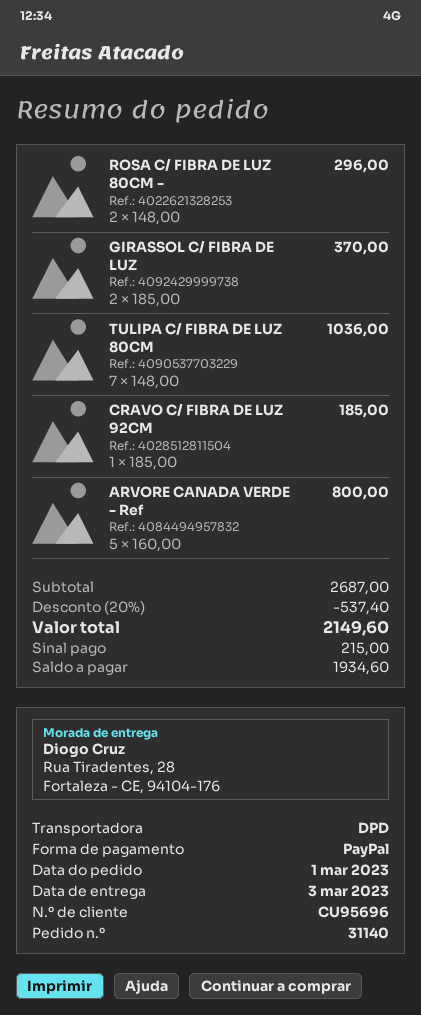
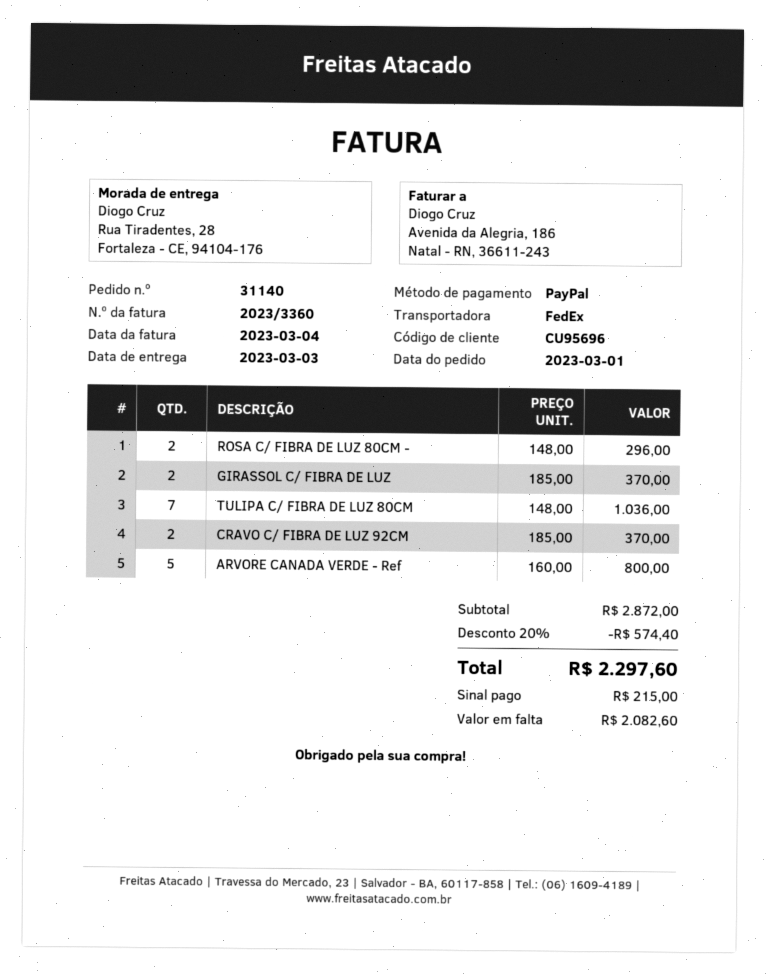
shipping method: DPD -> FedEx
CRAVO C/ FIBRA DE LUZ 92CM: 1 x 185.00 = 185.00 -> 2 x 185.00 = 370.00
subtotal: 2687.00 -> 2872.00
discount: 20% = 537.40 -> 20% = 574.40
total: 2149.60 -> 2297.60
balance: 1934.60 -> 2082.60

